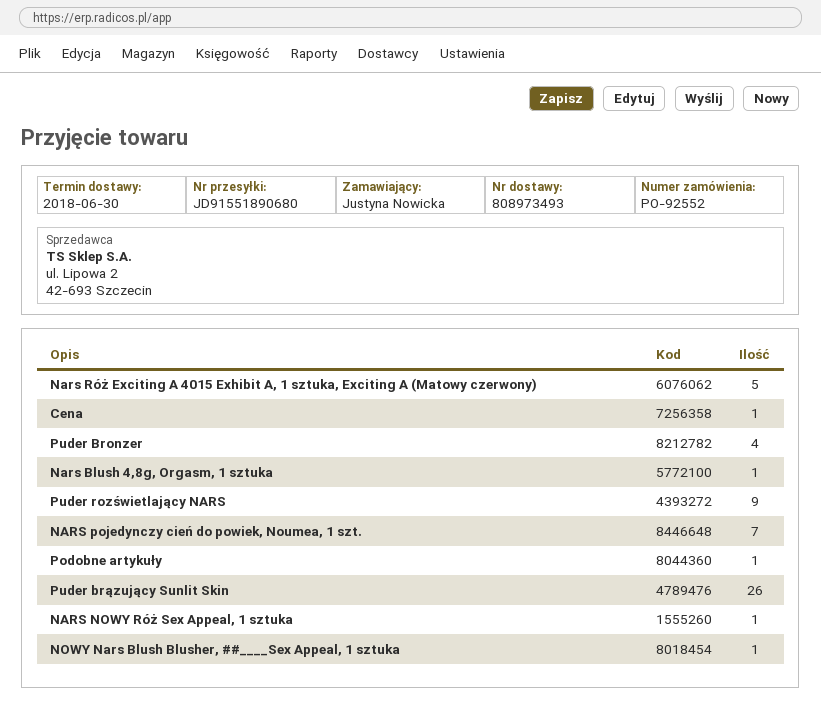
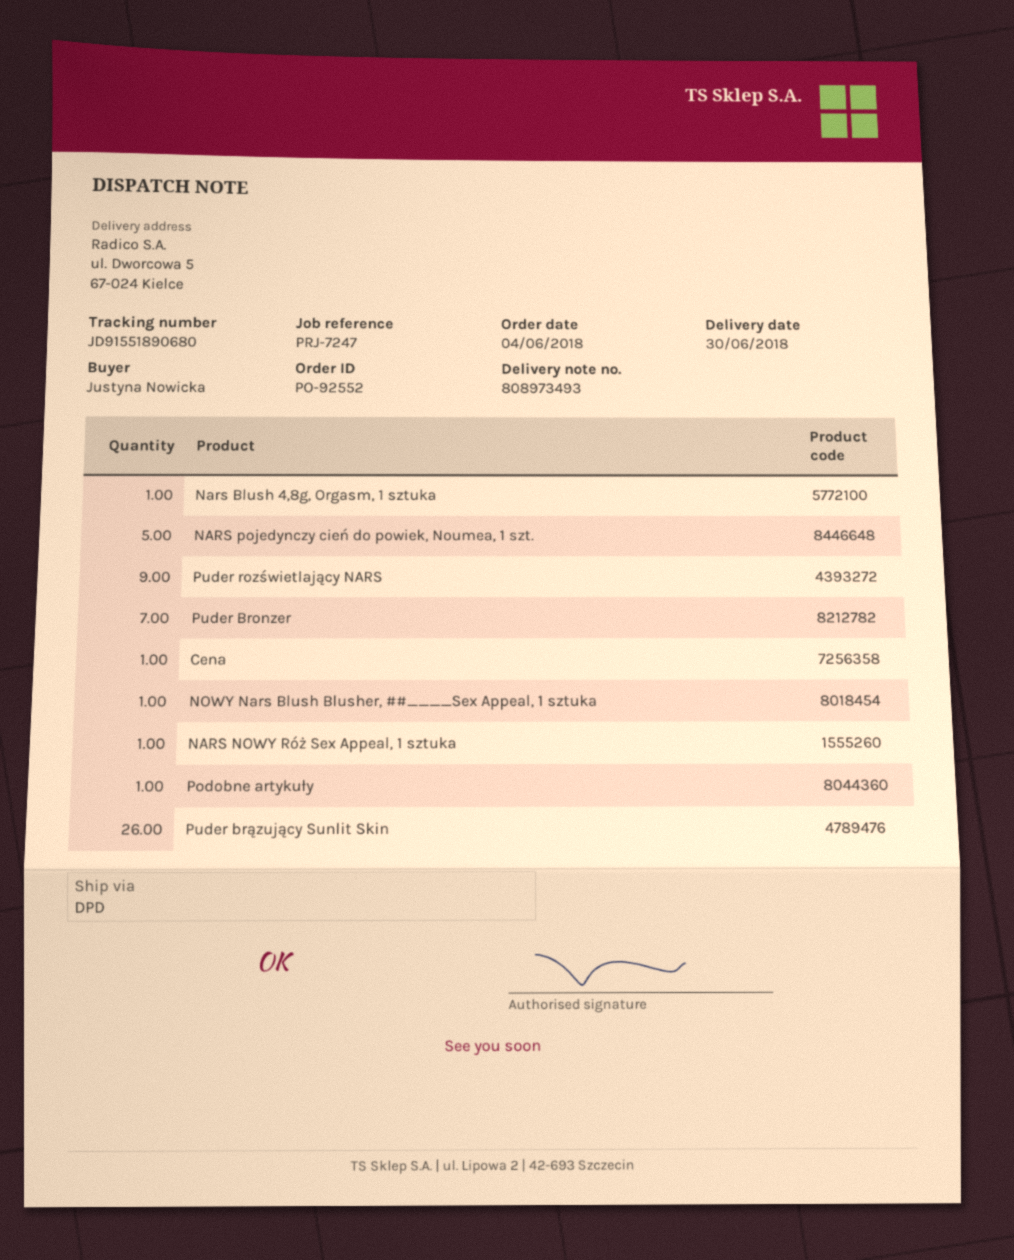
Nars Róż Exciting A 4015 Exhibit A, 1 sztuka, Exciting A (Matowy czerwony): 5 -> none
Puder Bronzer: 4 -> 7
NARS pojedynczy cień do powiek, Noumea, 1 szt.: 7 -> 5

